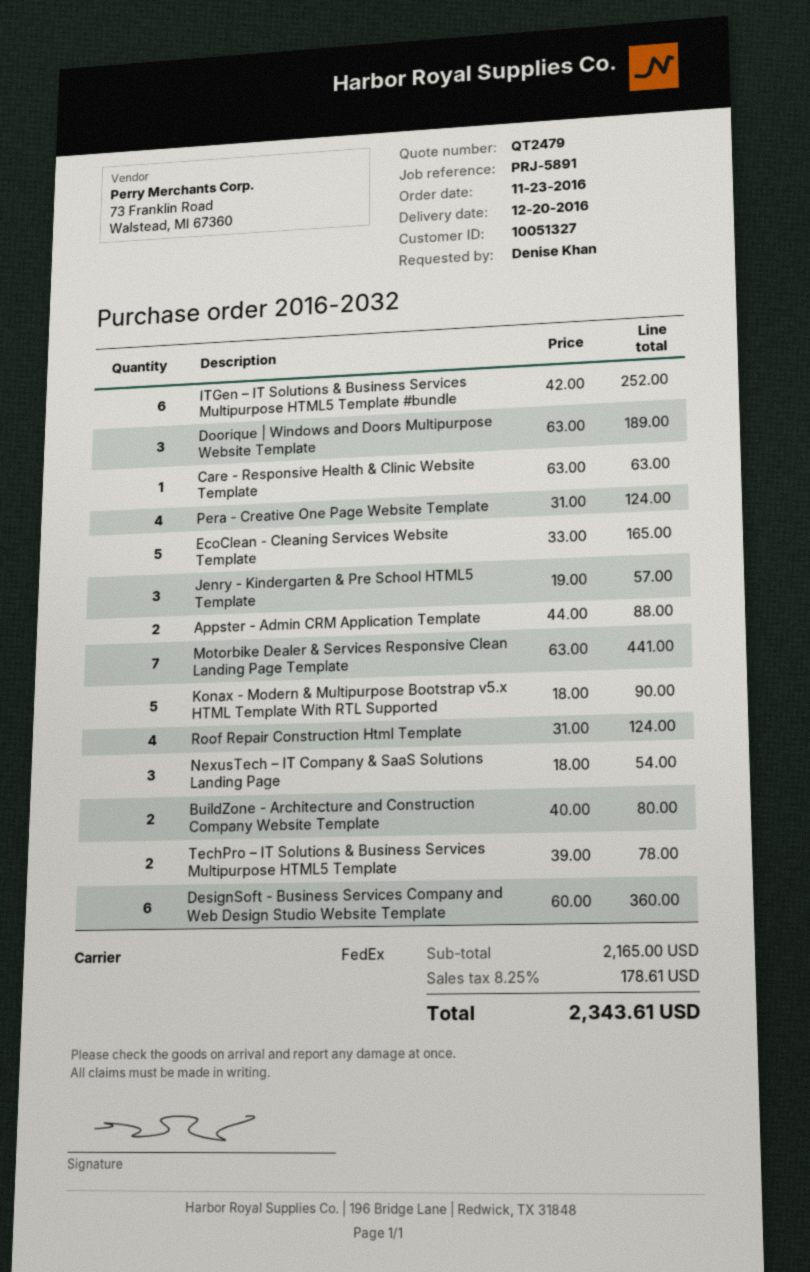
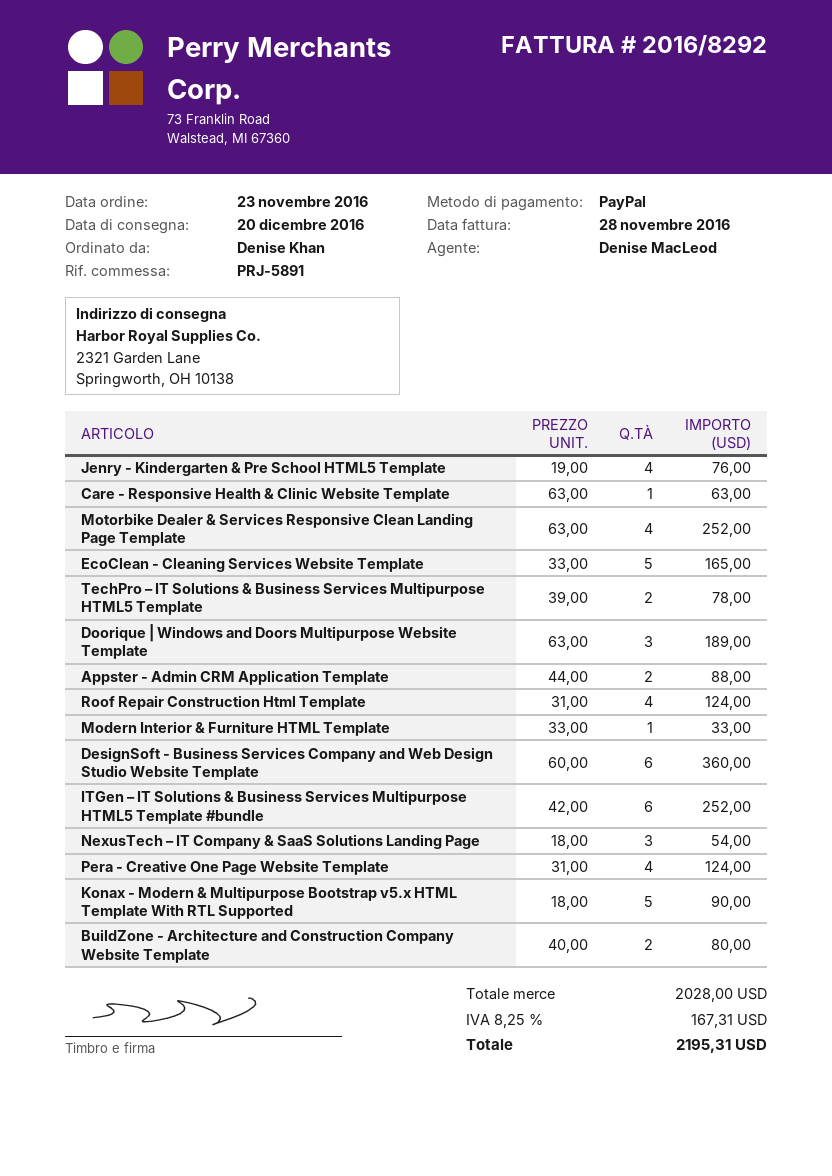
Jenry - Kindergarten & Pre School HTML5 Template: 3 x 19.00 = 57.00 -> 4 x 19.00 = 76.00
Motorbike Dealer & Services Responsive Clean Landing Page Template: 7 x 63.00 = 441.00 -> 4 x 63.00 = 252.00
Modern Interior & Furniture HTML Template: none -> 1 x 33.00 = 33.00
subtotal: 2165.00 -> 2028.00
tax: 8.25% = 178.61 -> 8.25% = 167.31
total: 2343.61 -> 2195.31

